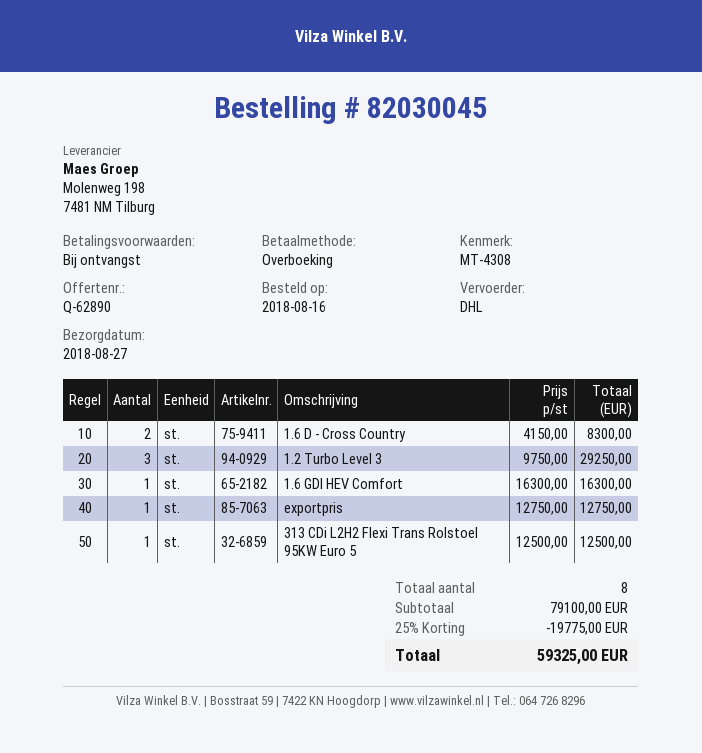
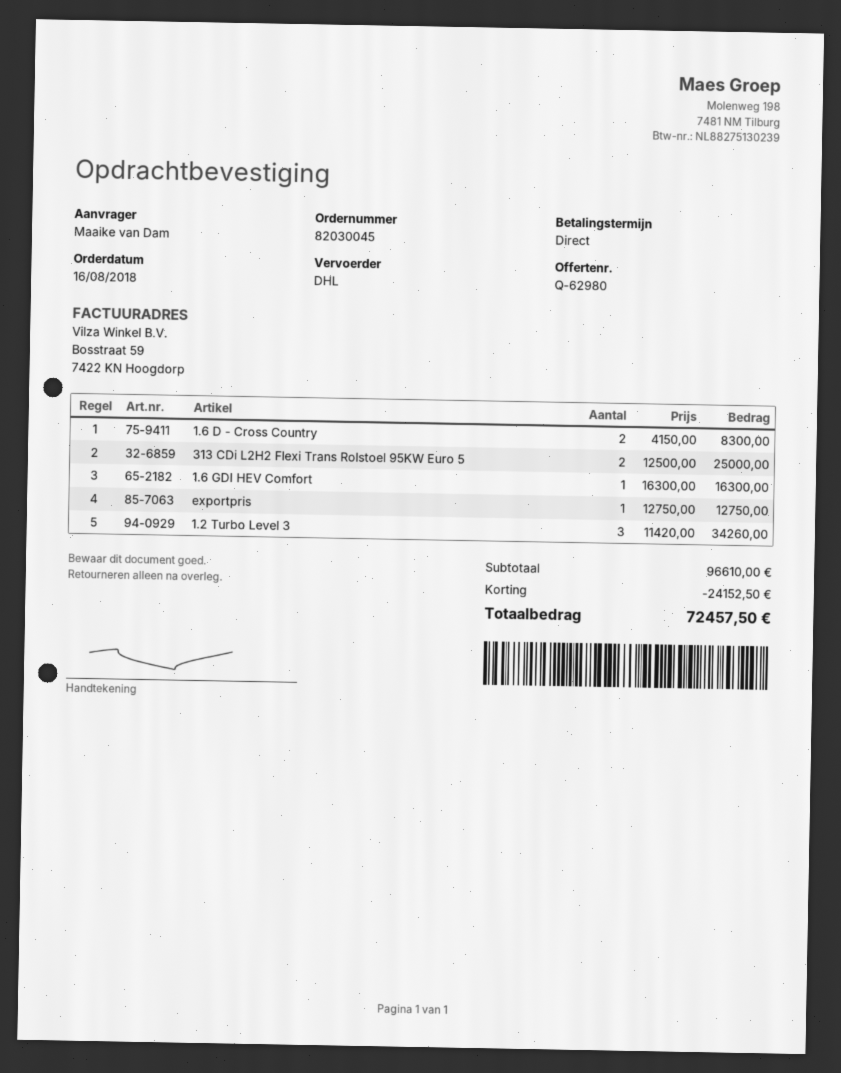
quote number: Q-62890 -> Q-62980
1.2 Turbo Level 3: 3 x 9750.00 = 29250.00 -> 3 x 11420.00 = 34260.00
313 CDi L2H2 Flexi Trans Rolstoel 95KW Euro 5: 1 x 12500.00 = 12500.00 -> 2 x 12500.00 = 25000.00
subtotal: 79100.00 -> 96610.00
discount: 19775.00 -> 24152.50
total: 59325.00 -> 72457.50

